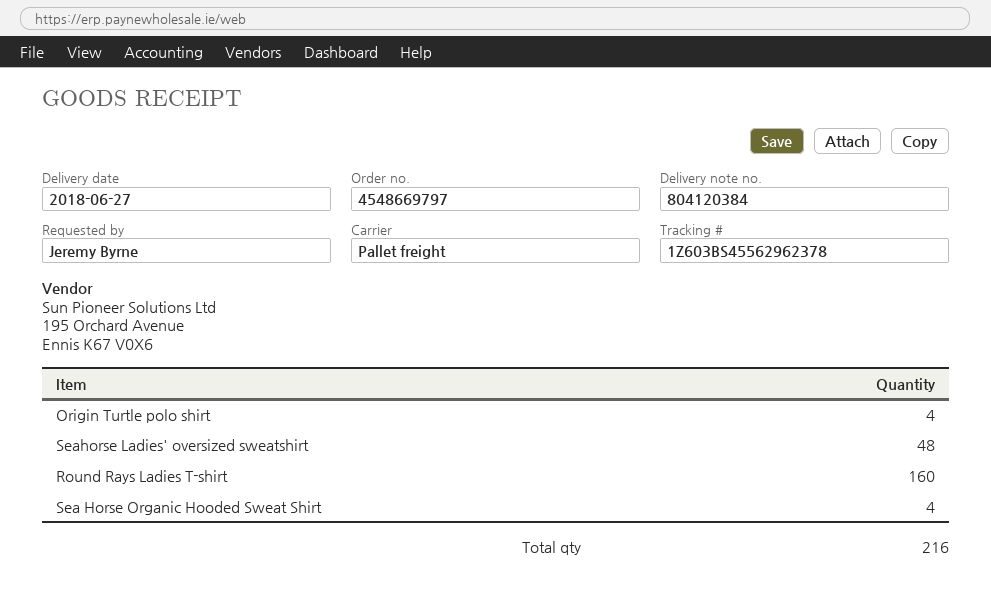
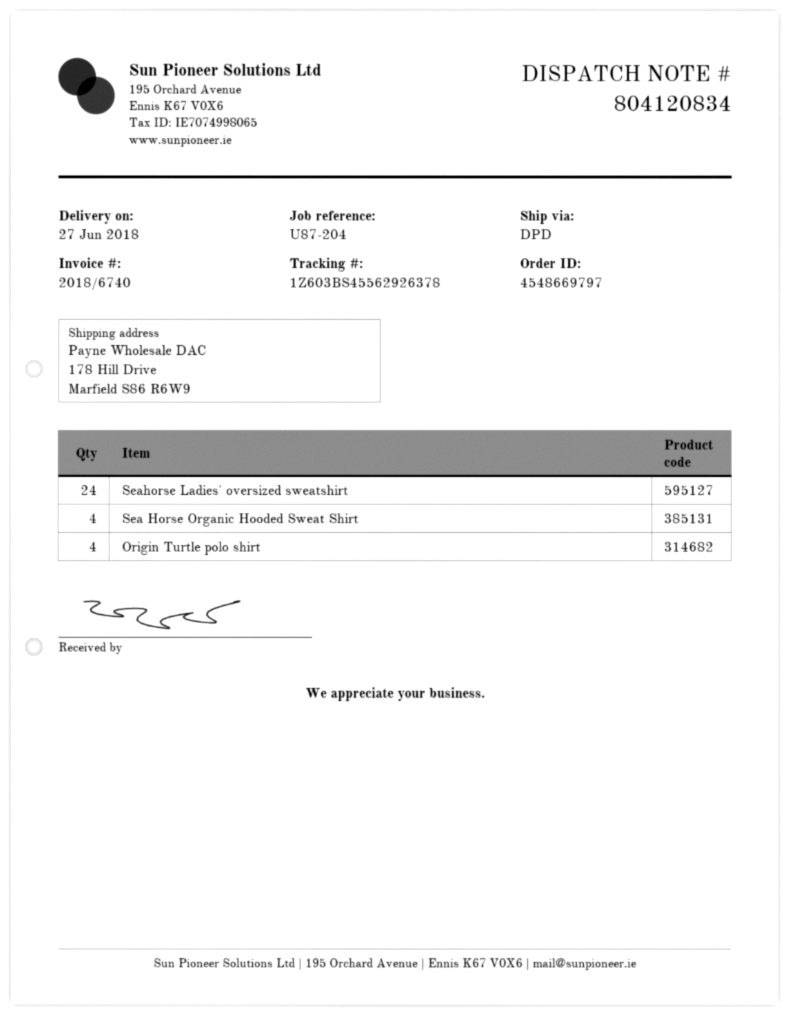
delivery note number: 804120384 -> 804120834
shipping method: pallet freight -> DPD
tracking number: 1Z603BS45562962378 -> 1Z603BS45562926378
Seahorse Ladies' oversized sweatshirt: 48 -> 24
Round Rays Ladies T-shirt: 160 -> none

